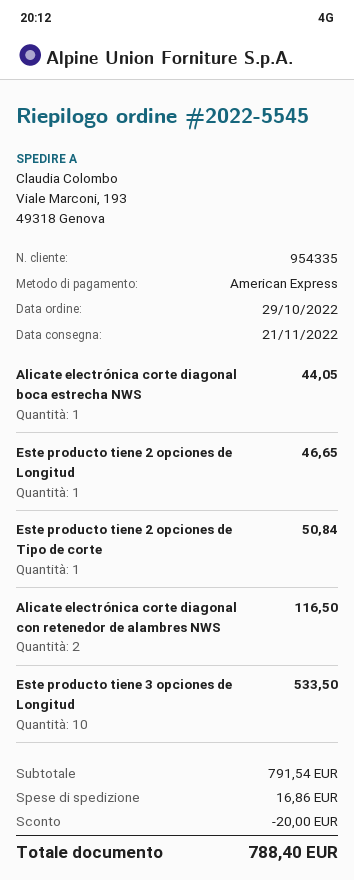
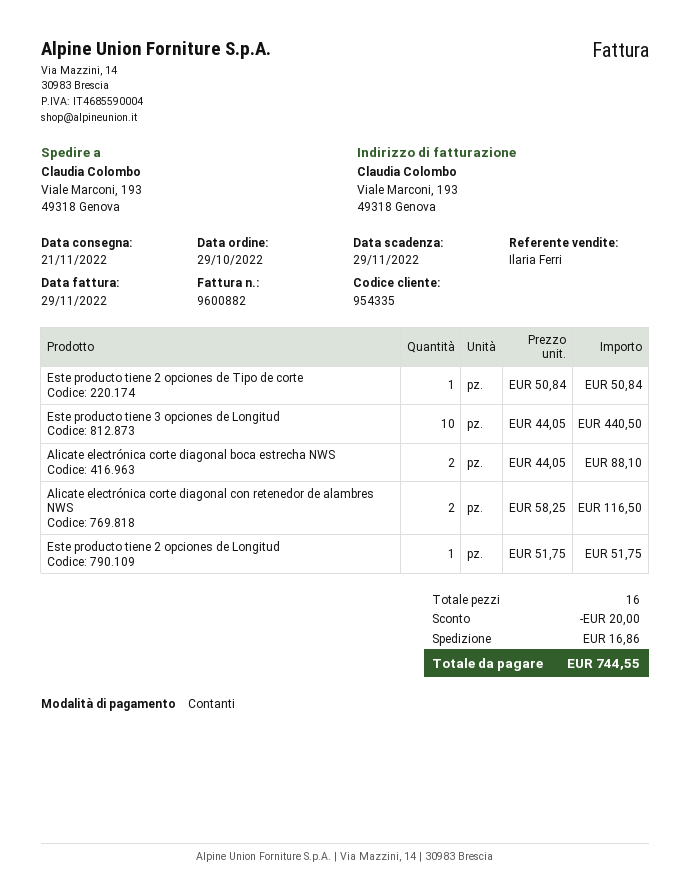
payment method: American Express -> cash
Alicate electrónica corte diagonal boca estrecha NWS: 1 for 44.05 -> 2 for 88.10
Este producto tiene 2 opciones de Longitud: 1 for 46.65 -> 1 for 51.75
Este producto tiene 3 opciones de Longitud: 10 for 533.50 -> 10 for 440.50
total: 788.40 -> 744.55

